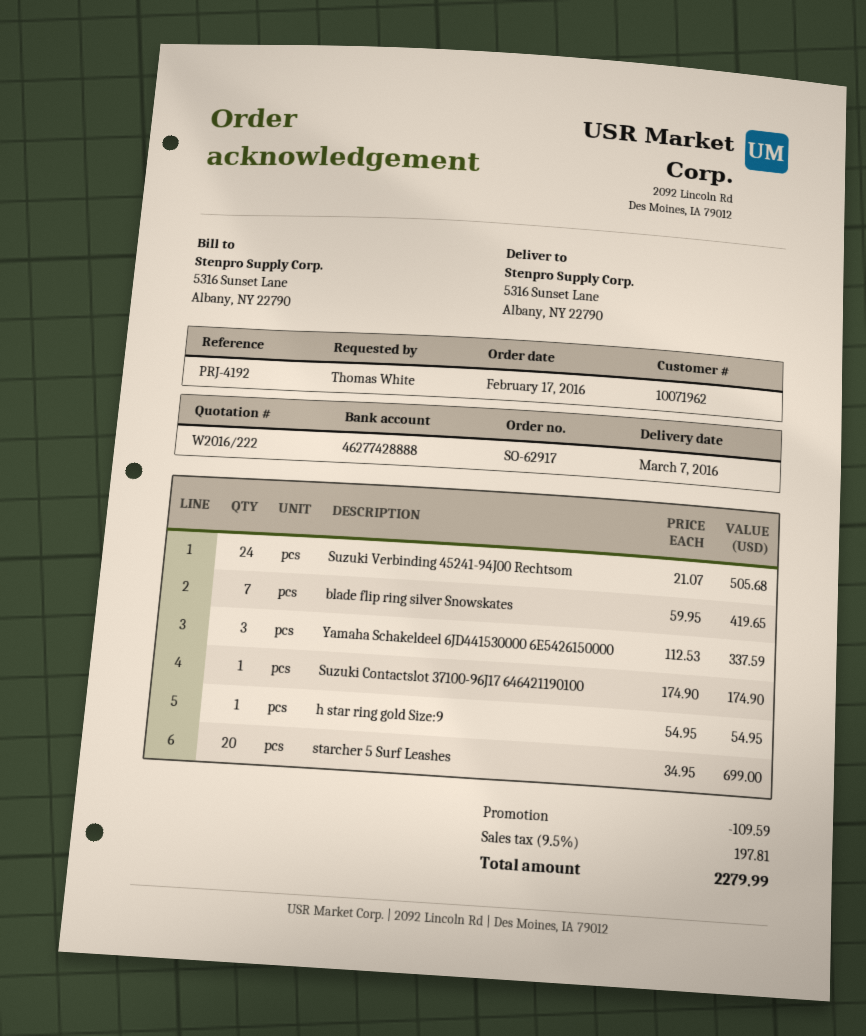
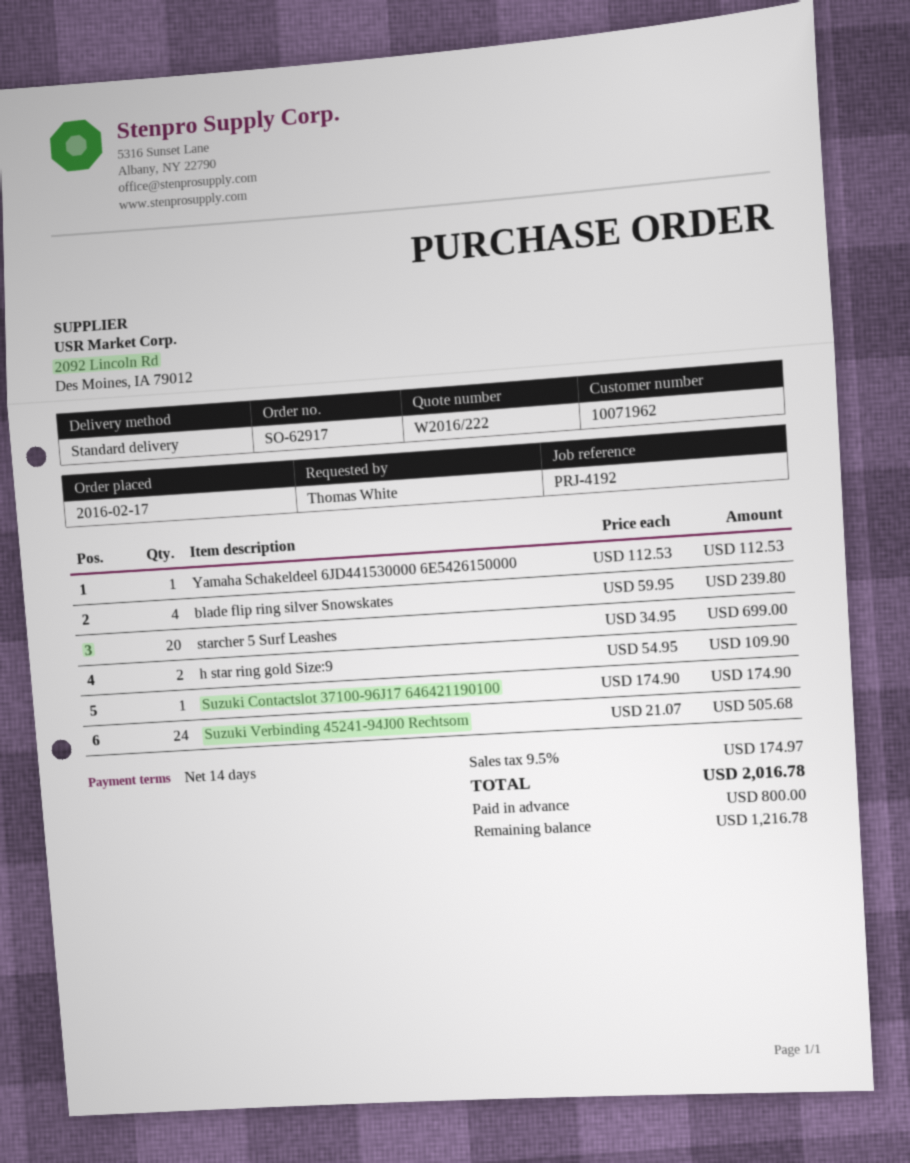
blade flip ring silver Snowskates: 7 x 59.95 = 419.65 -> 4 x 59.95 = 239.80
Yamaha Schakeldeel 6JD441530000 6E5426150000: 3 x 112.53 = 337.59 -> 1 x 112.53 = 112.53
h star ring gold Size:9: 1 x 54.95 = 54.95 -> 2 x 54.95 = 109.90
discount: 109.59 -> none
tax: 9.5% = 197.81 -> 9.5% = 174.97
total: 2279.99 -> 2016.78

